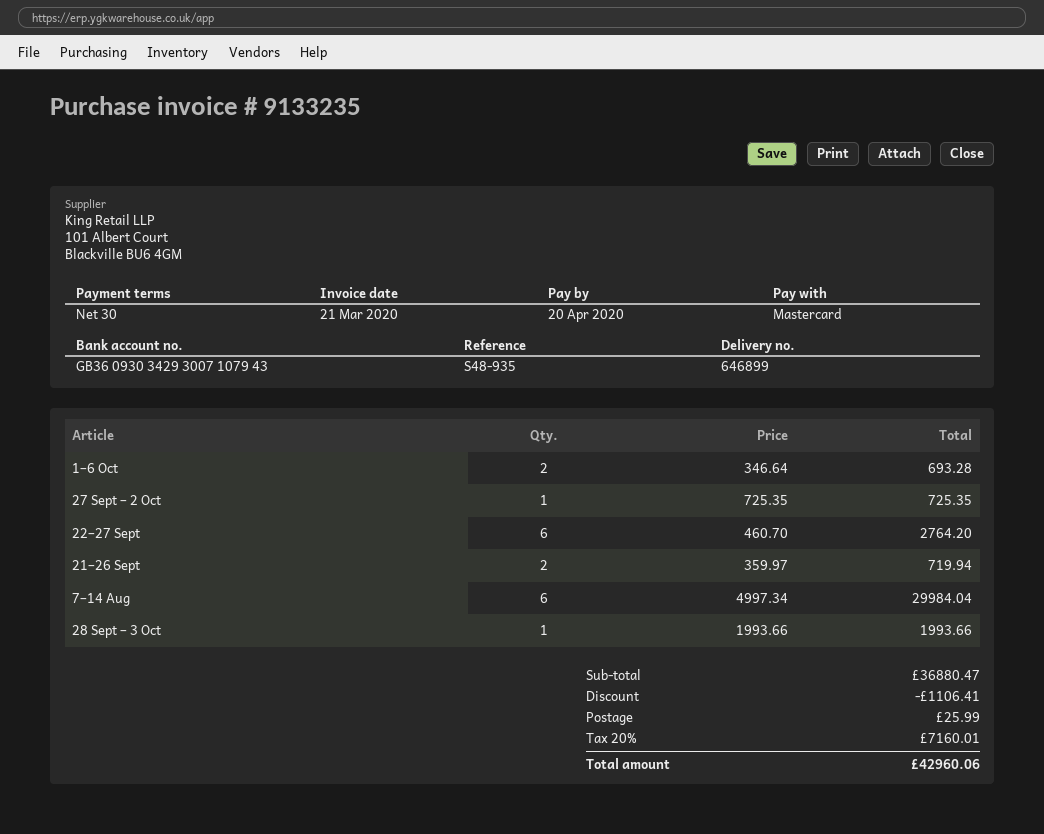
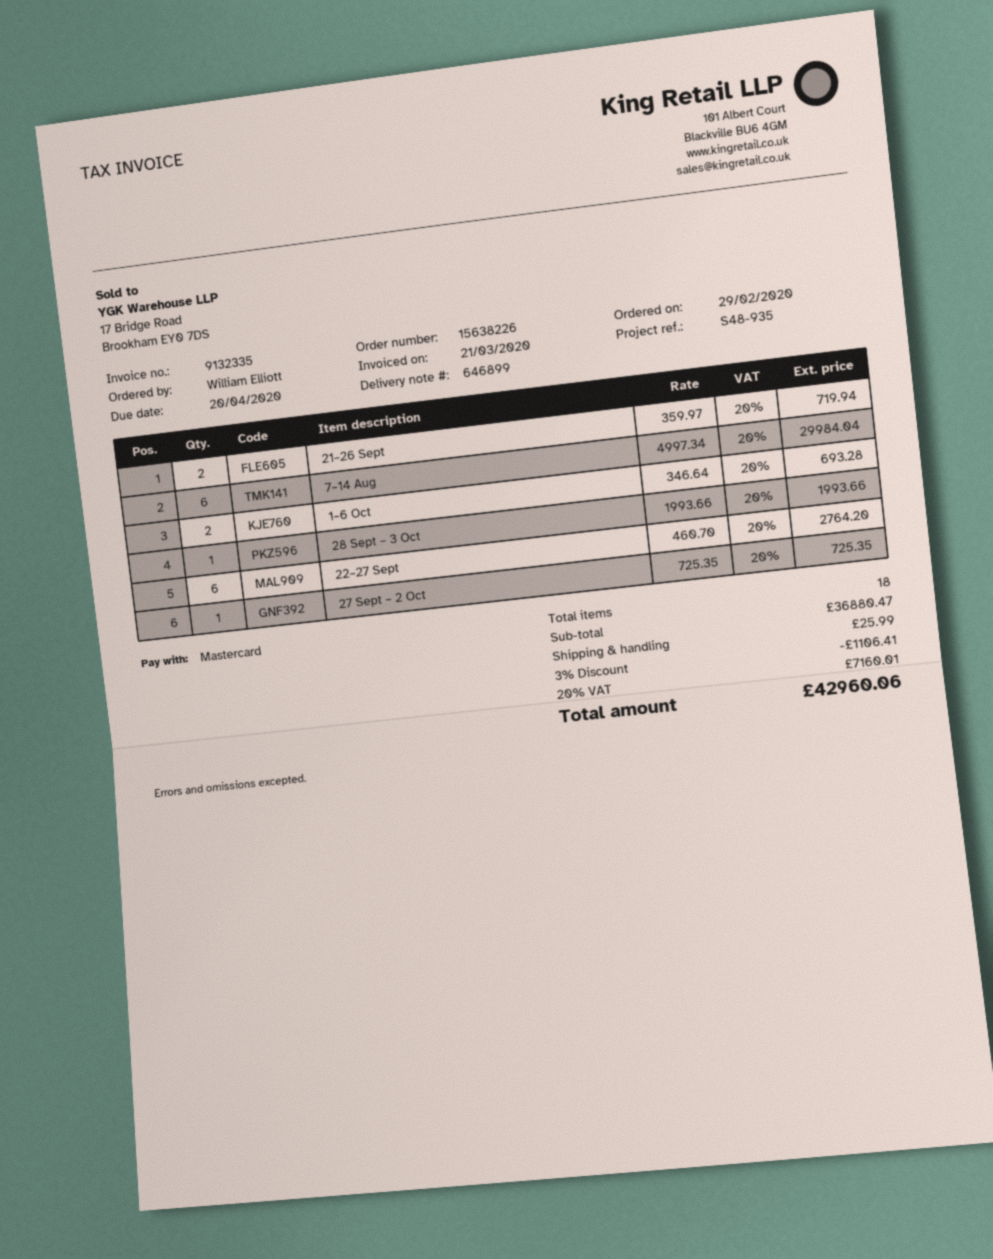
invoice number: 9133235 -> 9132335

